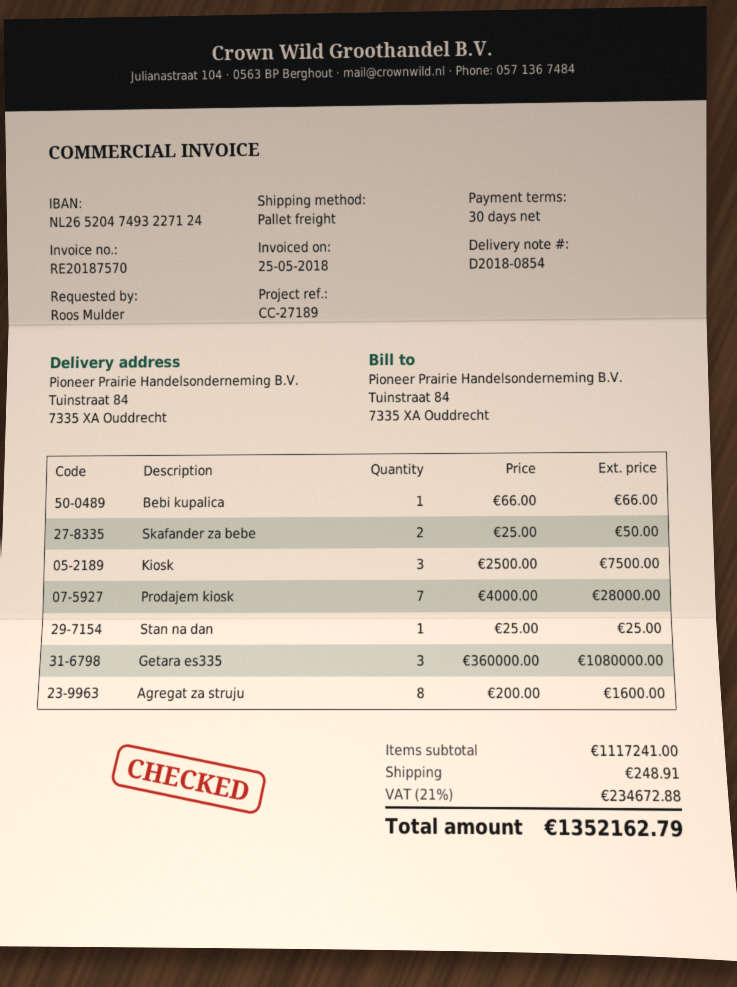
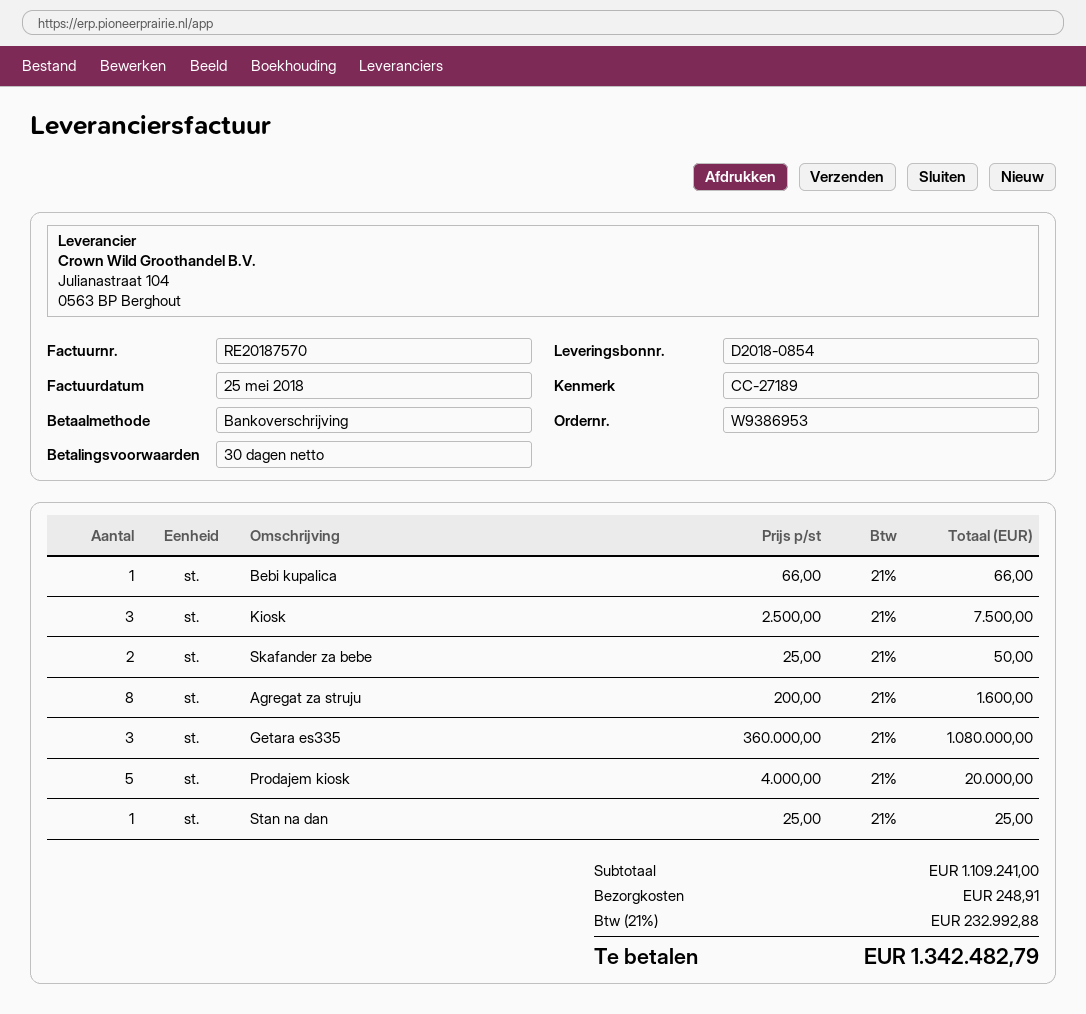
Prodajem kiosk: 7 x 4000.00 = 28000.00 -> 5 x 4000.00 = 20000.00
subtotal: 1117241.00 -> 1109241.00
tax: 21% = 234672.88 -> 21% = 232992.88
total: 1352162.79 -> 1342482.79

